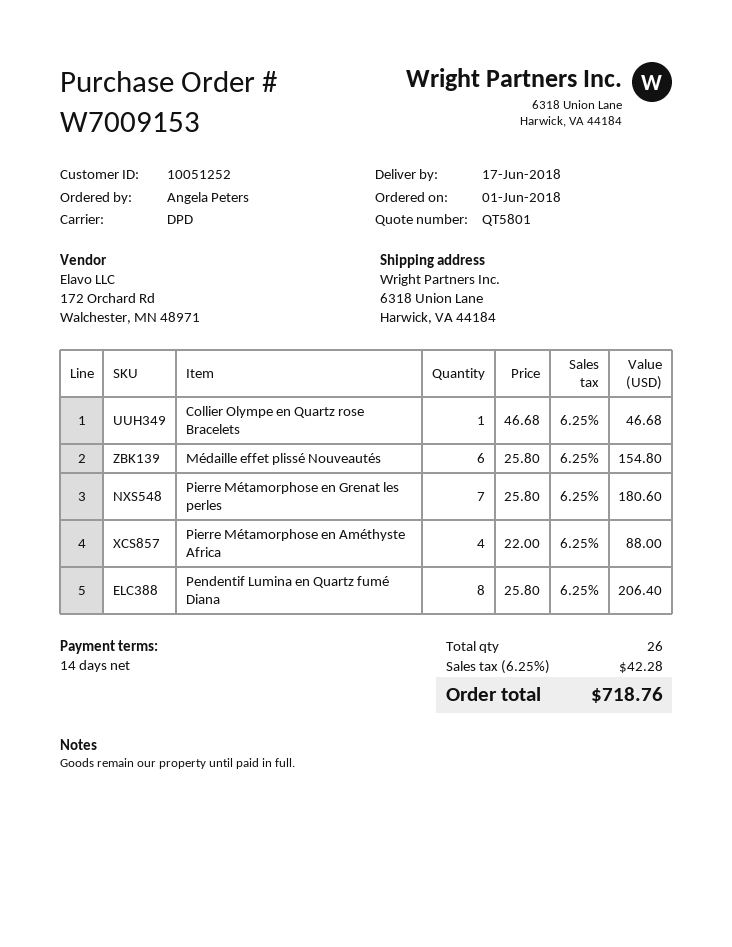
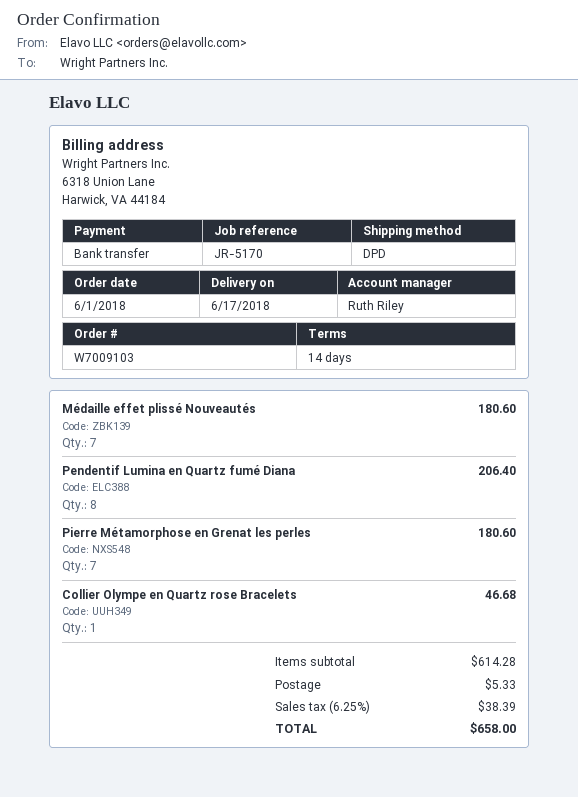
order number: W7009153 -> W7009103
Médaille effet plissé Nouveautés: 6 for 154.80 -> 7 for 180.60
Pierre Métamorphose en Améthyste Africa: 4 for 88.00 -> none
shipping: none -> 5.33
tax: 6.25% = 42.28 -> 6.25% = 38.39
total: 718.76 -> 658.00

